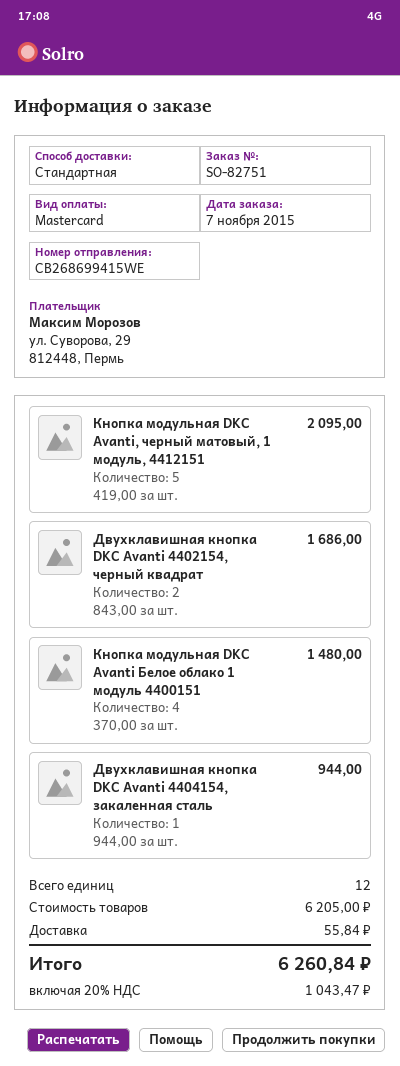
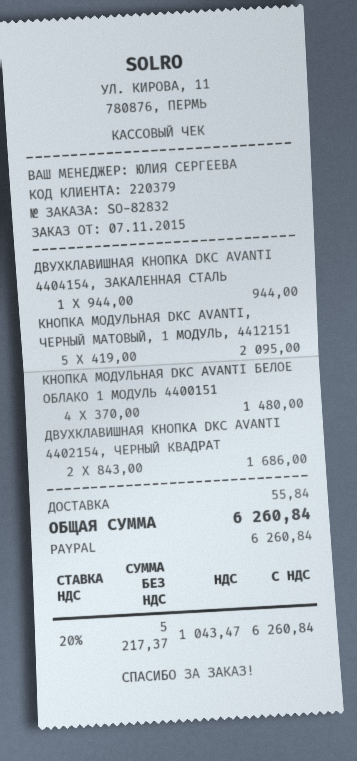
order number: SO-82751 -> SO-82832
payment method: Mastercard -> PayPal

